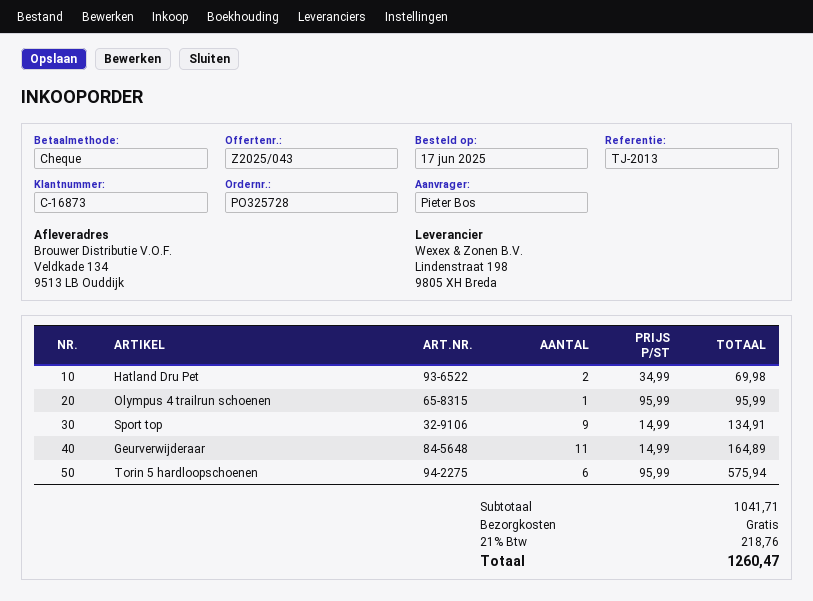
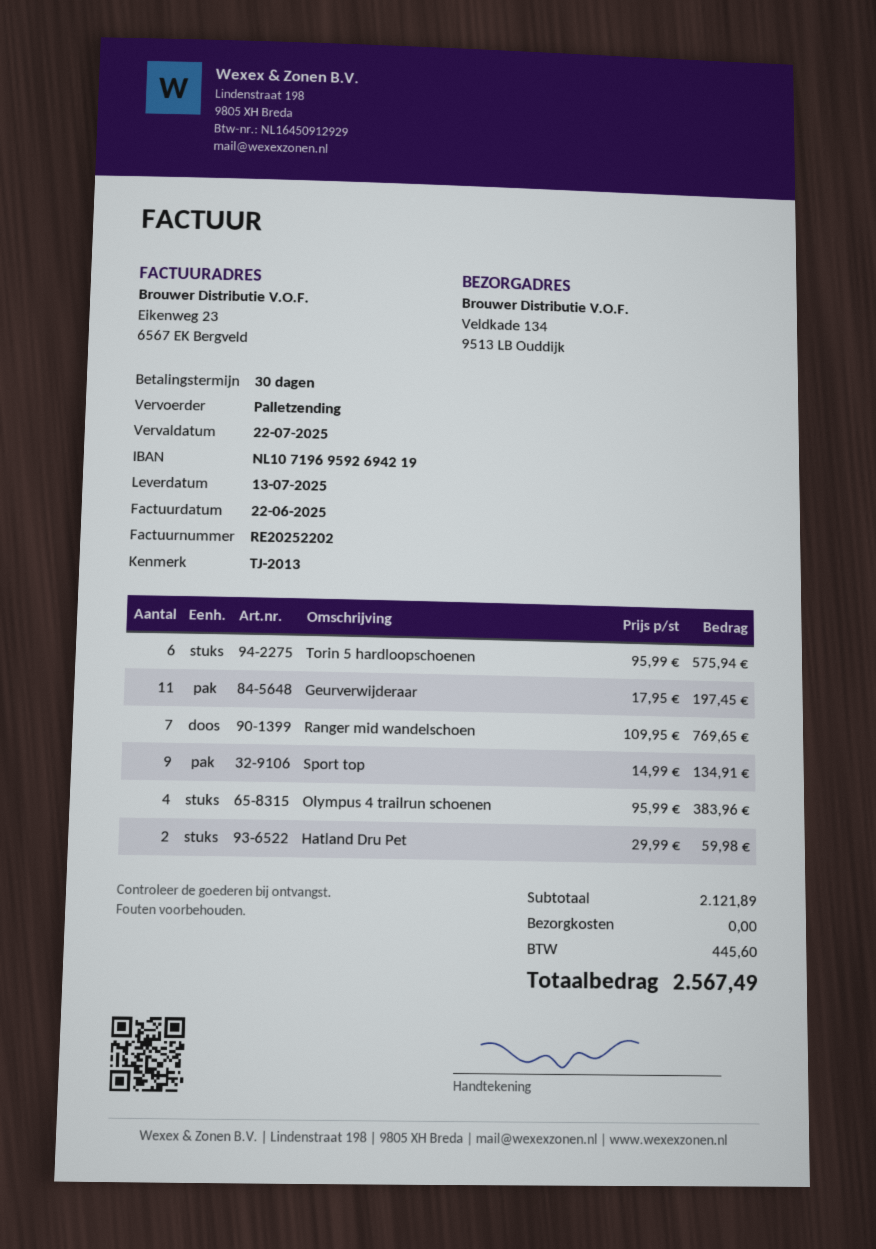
Hatland Dru Pet: 2 x 34.99 = 69.98 -> 2 x 29.99 = 59.98
Olympus 4 trailrun schoenen: 1 x 95.99 = 95.99 -> 4 x 95.99 = 383.96
Geurverwijderaar: 11 x 14.99 = 164.89 -> 11 x 17.95 = 197.45
Ranger mid wandelschoen: none -> 7 x 109.95 = 769.65
subtotal: 1041.71 -> 2121.89
tax: 218.76 -> 445.60
total: 1260.47 -> 2567.49

